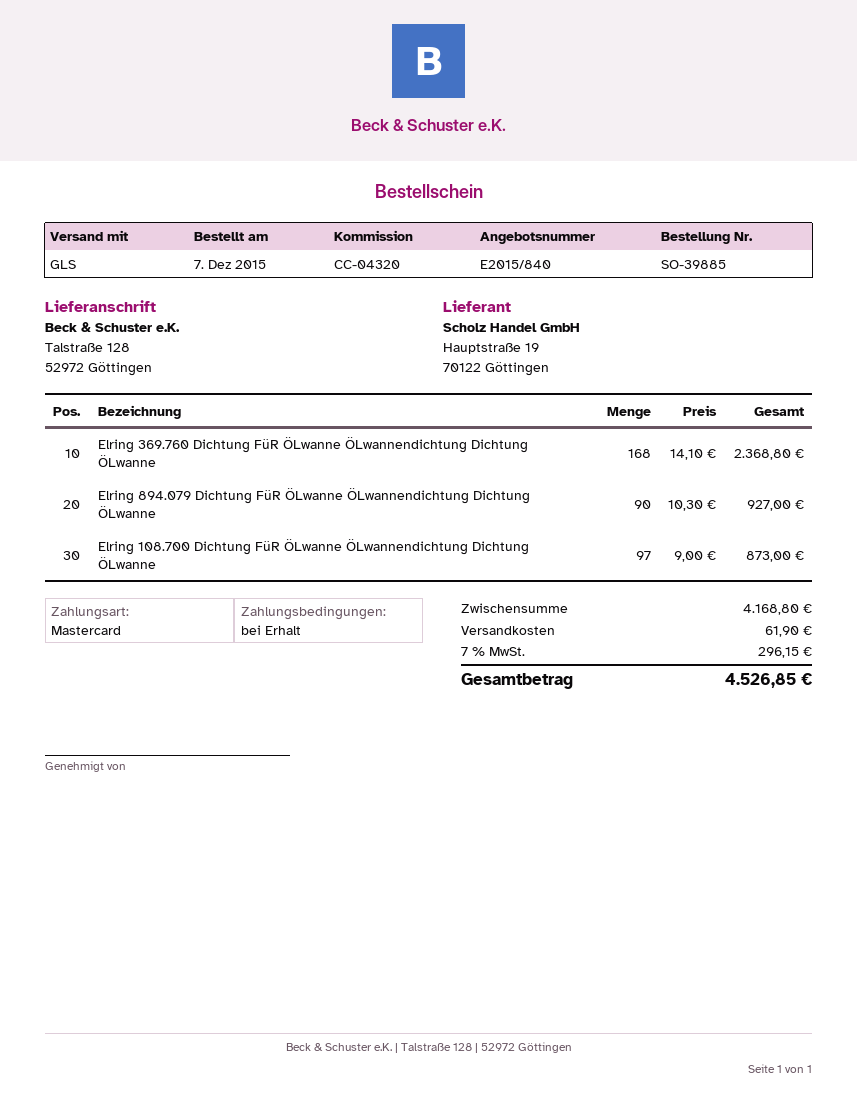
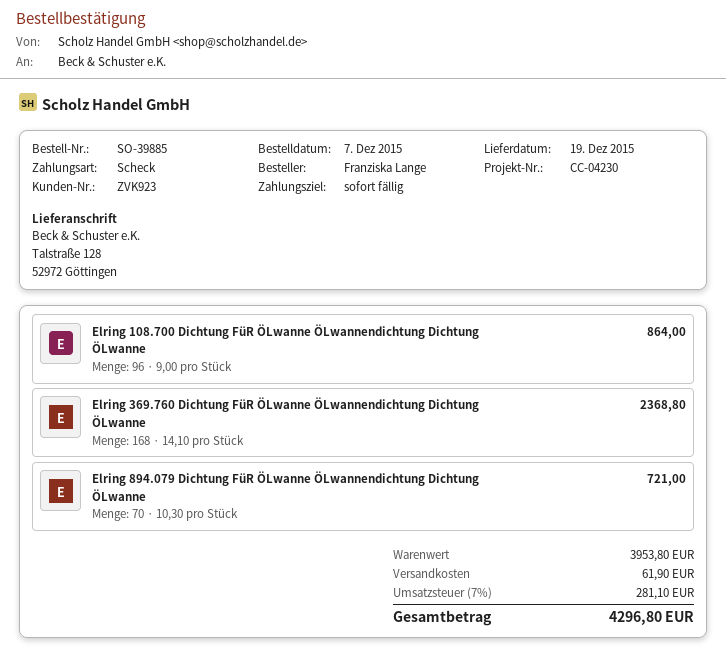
reference: CC-04320 -> CC-04230
payment method: Mastercard -> cheque
Elring 894.079 Dichtung FüR ÖLwanne ÖLwannendichtung Dichtung ÖLwanne: 90 x 10.30 = 927.00 -> 70 x 10.30 = 721.00
Elring 108.700 Dichtung FüR ÖLwanne ÖLwannendichtung Dichtung ÖLwanne: 97 x 9.00 = 873.00 -> 96 x 9.00 = 864.00
subtotal: 4168.80 -> 3953.80
tax: 7% = 296.15 -> 7% = 281.10
total: 4526.85 -> 4296.80

